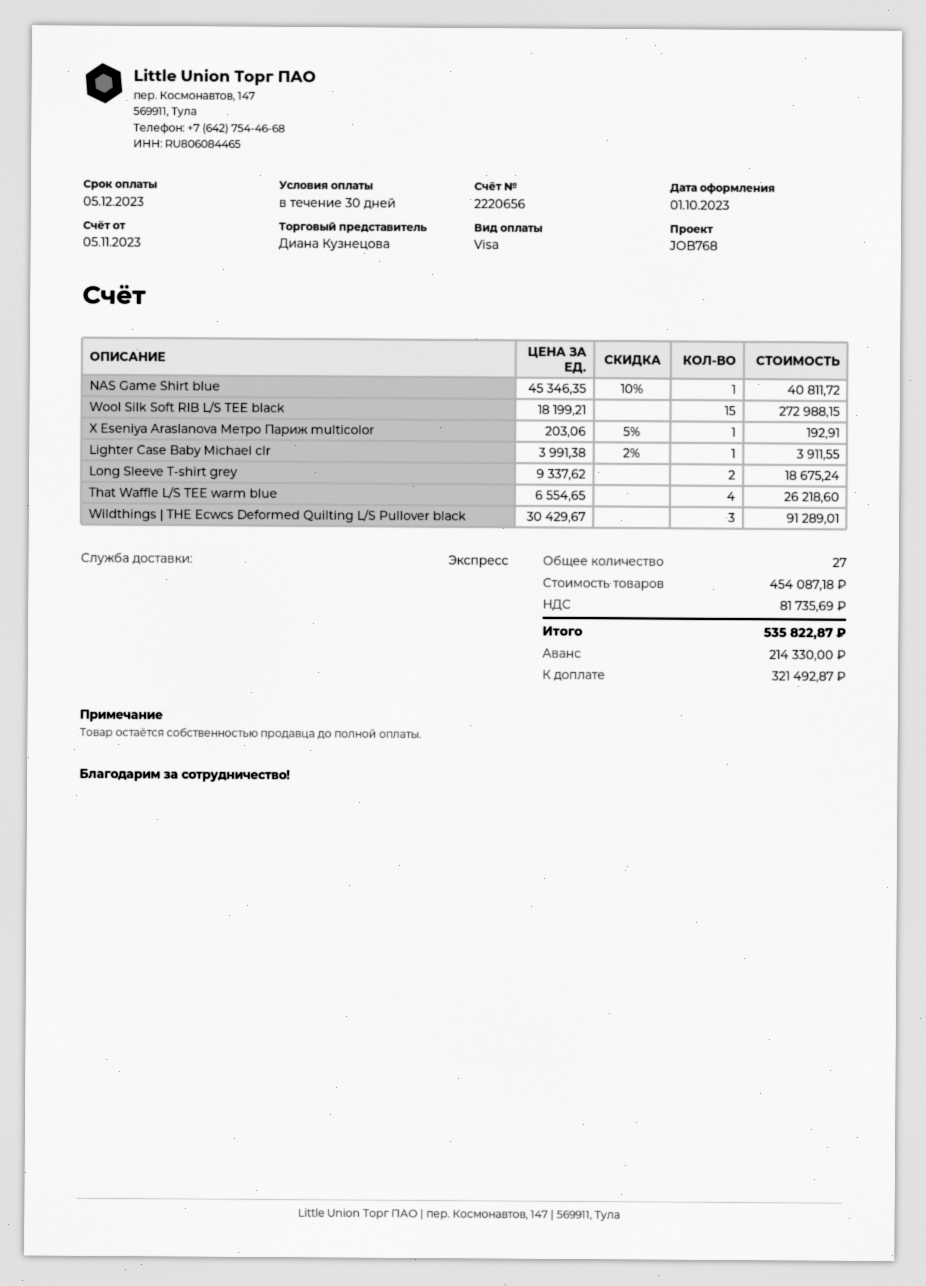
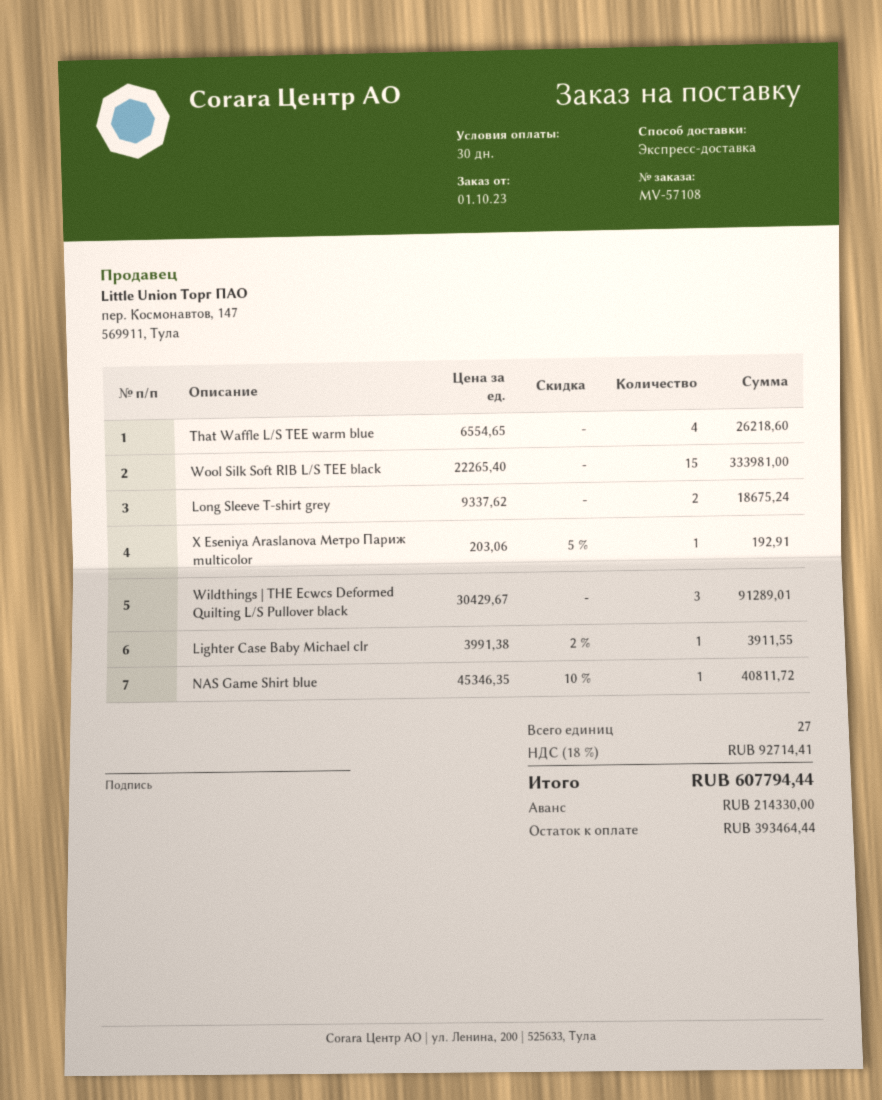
Wool Silk Soft RIB L/S TEE black: 15 x 18199.21 = 272988.15 -> 15 x 22265.40 = 333981.00
tax: 81735.69 -> 92714.41
total: 535822.87 -> 607794.44
balance: 321492.87 -> 393464.44

